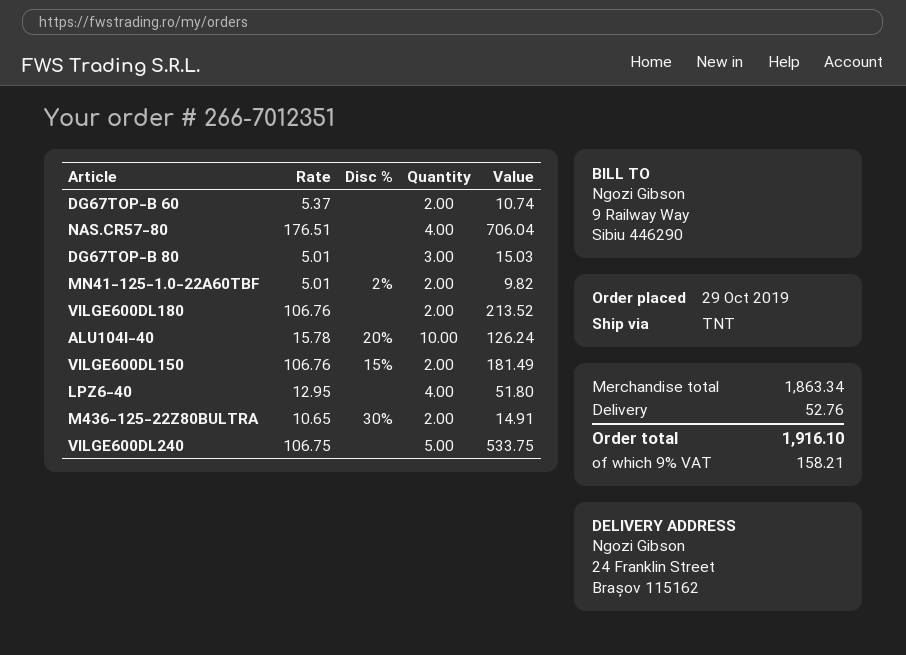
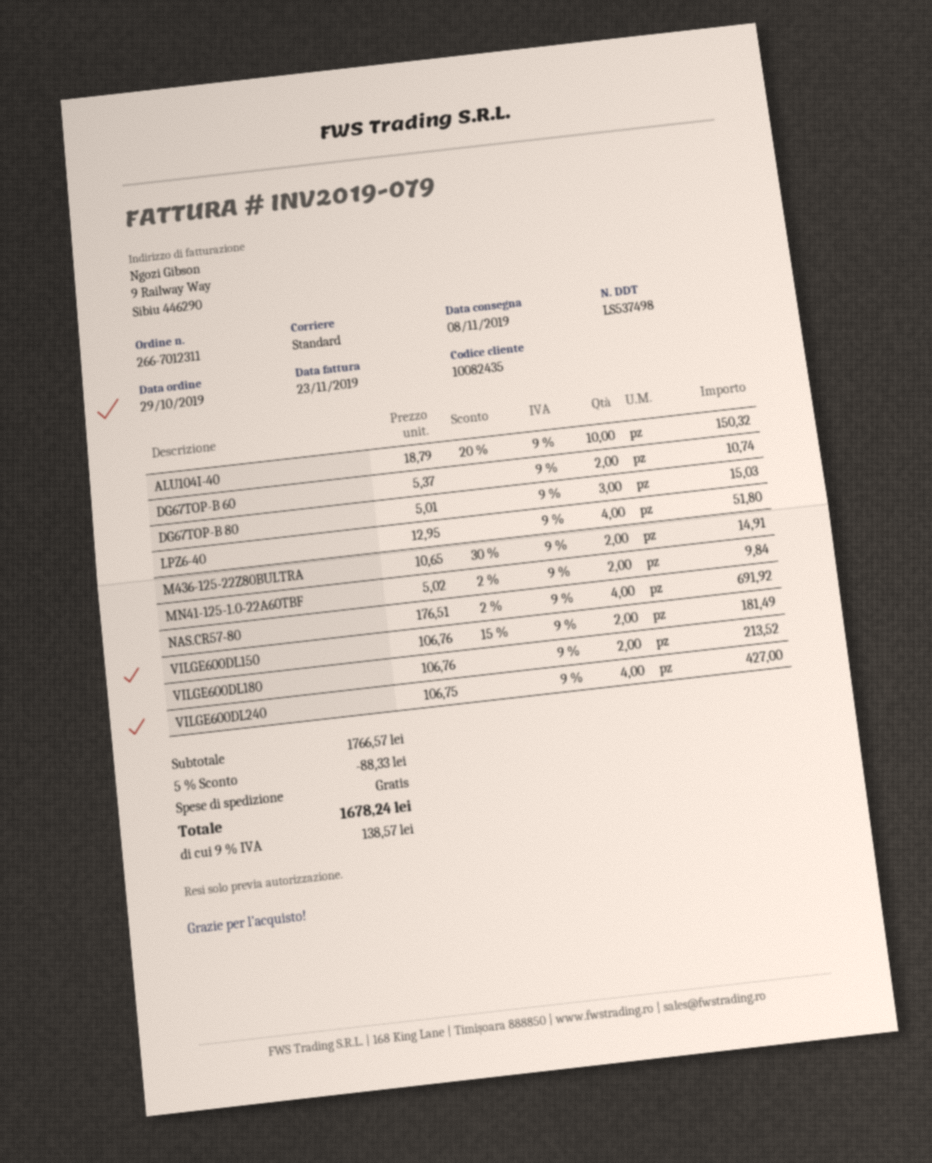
order number: 266-7012351 -> 266-7012311
shipping method: TNT -> standard
NAS.CR57-80: 4 x 176.51 = 706.04 -> 4 x 176.51 - 2% = 691.92
MN41-125-1.0-22A60TBF: 2 x 5.01 - 2% = 9.82 -> 2 x 5.02 - 2% = 9.84
ALU104I-40: 10 x 15.78 - 20% = 126.24 -> 10 x 18.79 - 20% = 150.32
VILGE600DL240: 5 x 106.75 = 533.75 -> 4 x 106.75 = 427.00
subtotal: 1863.34 -> 1766.57
discount: none -> 5% = 88.33
shipping: 52.76 -> 0.00
tax: 9% = 158.21 -> 9% = 138.57
total: 1916.10 -> 1678.24

